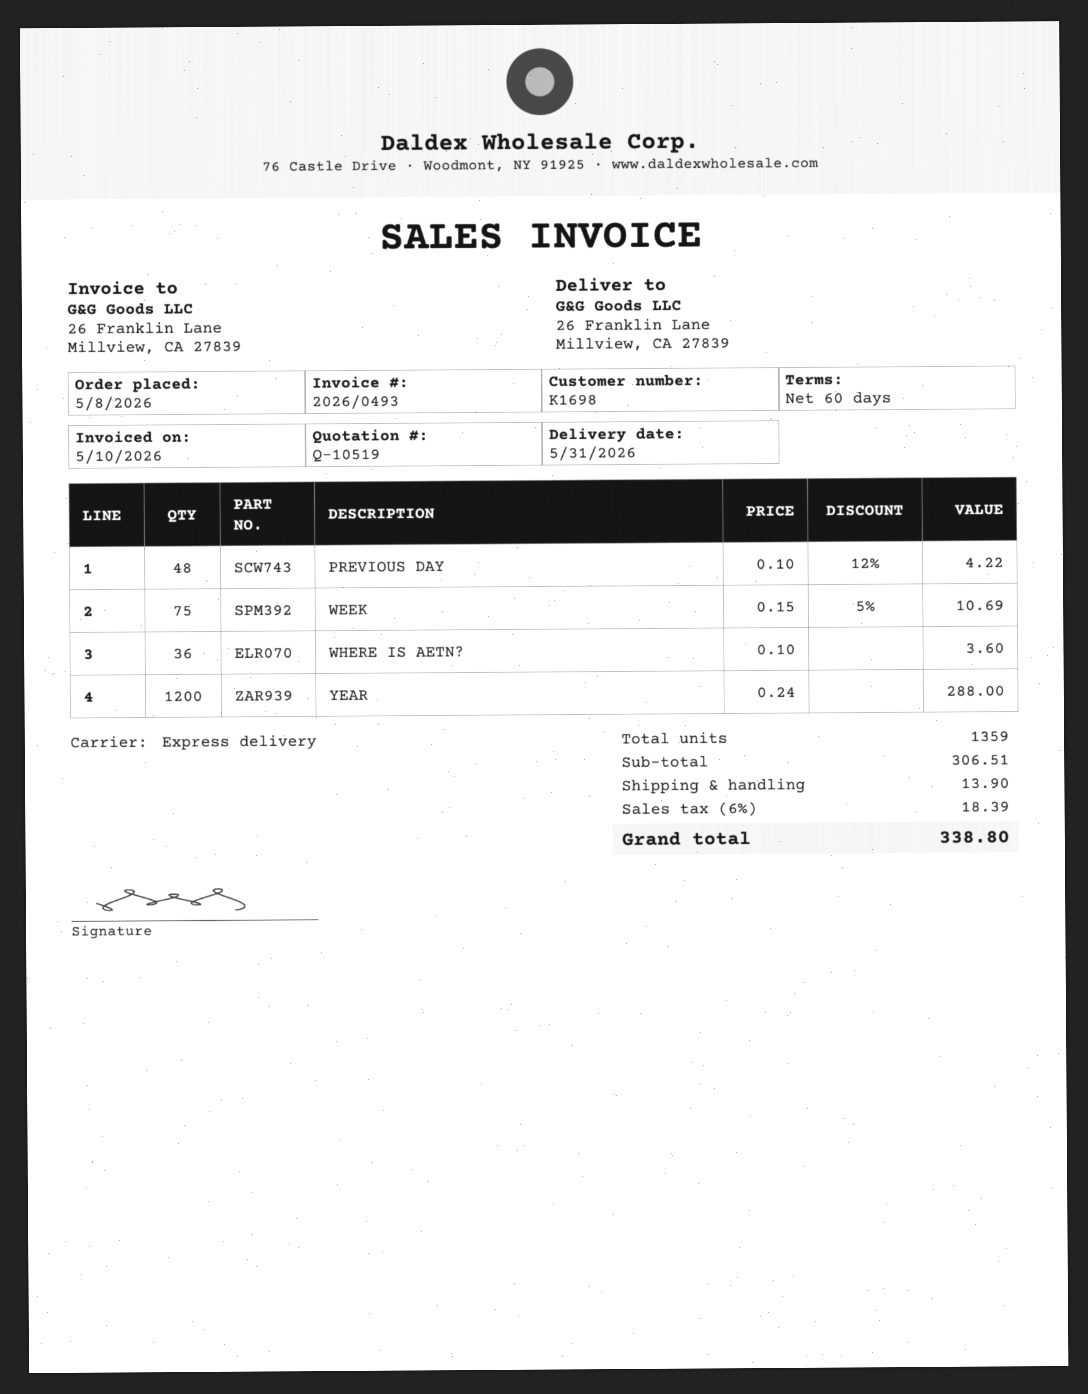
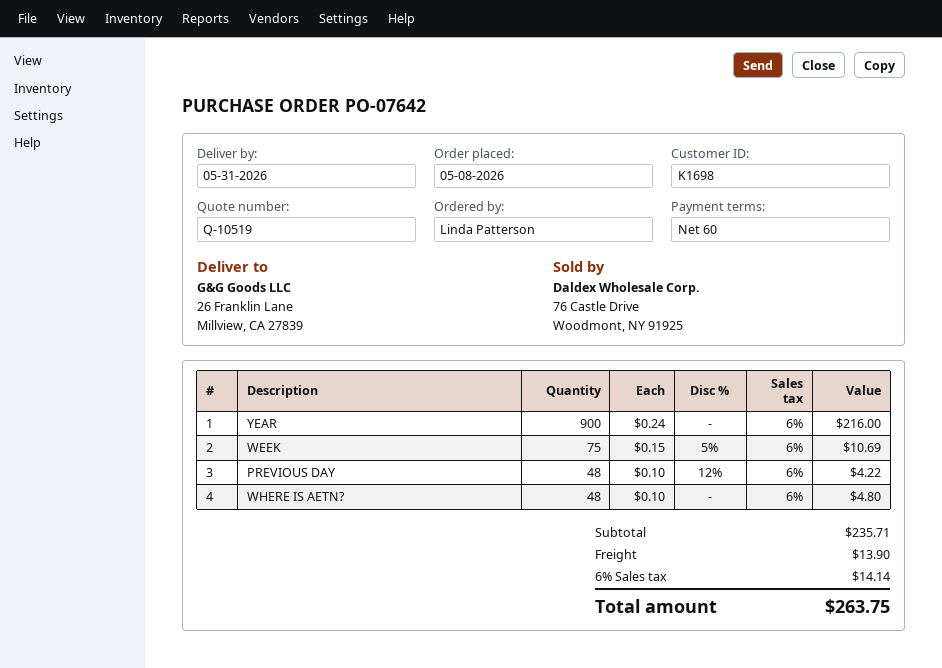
WHERE IS AETN?: 36 x 0.10 = 3.60 -> 48 x 0.10 = 4.80
YEAR: 1200 x 0.24 = 288.00 -> 900 x 0.24 = 216.00
subtotal: 306.51 -> 235.71
tax: 6% = 18.39 -> 6% = 14.14
total: 338.80 -> 263.75

